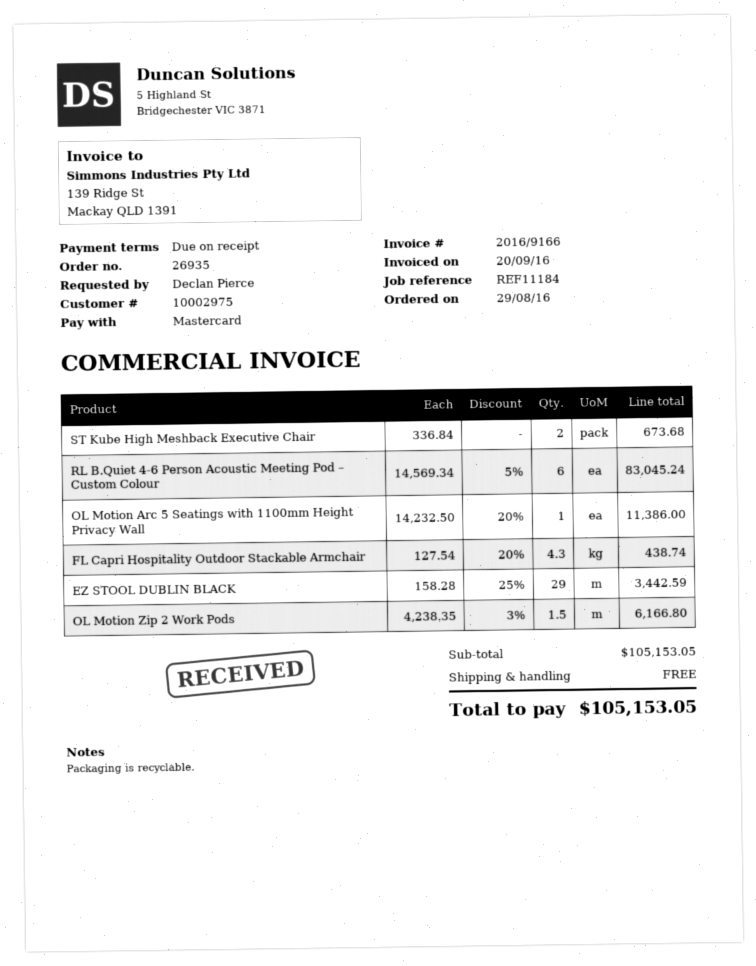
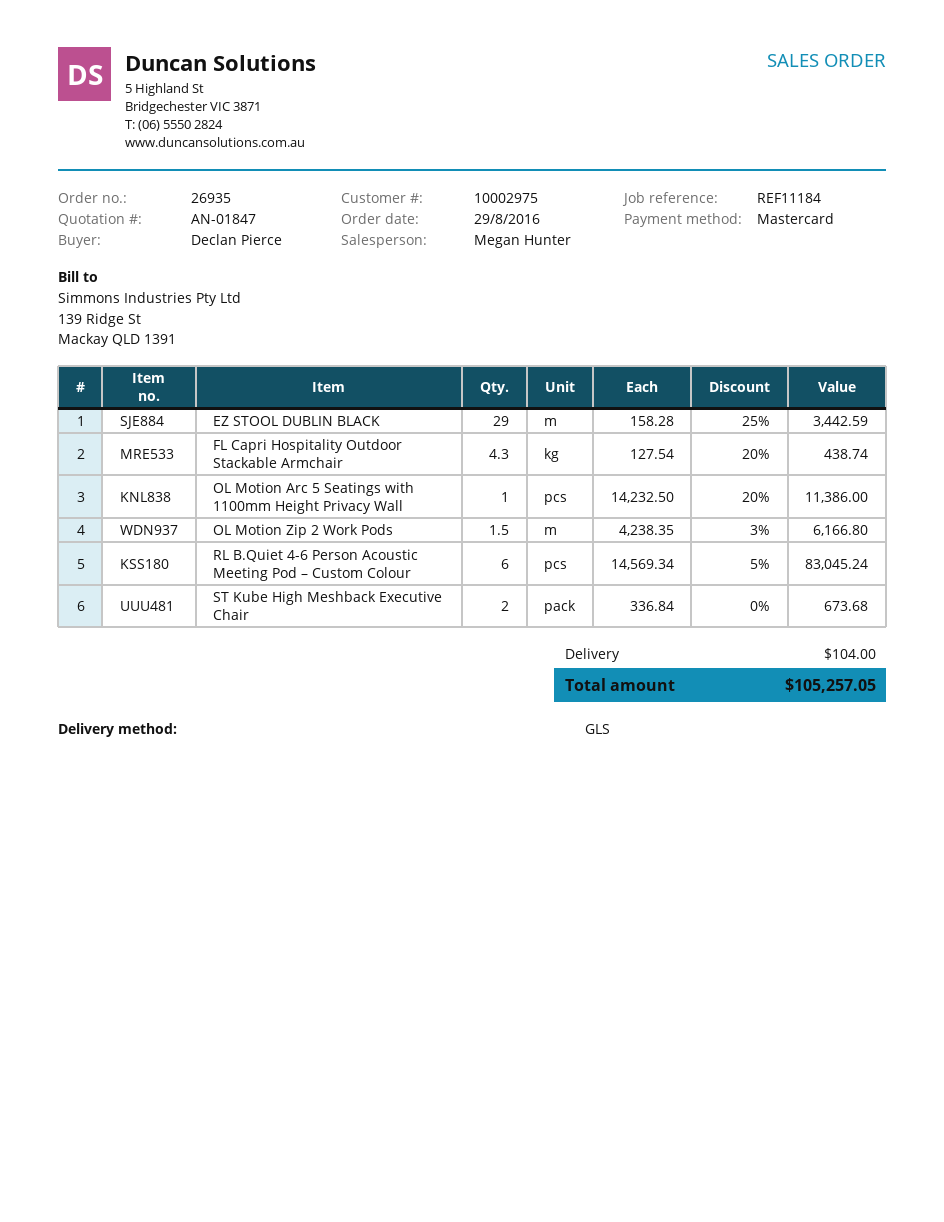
shipping: 0.00 -> 104.00
total: 105153.05 -> 105257.05

